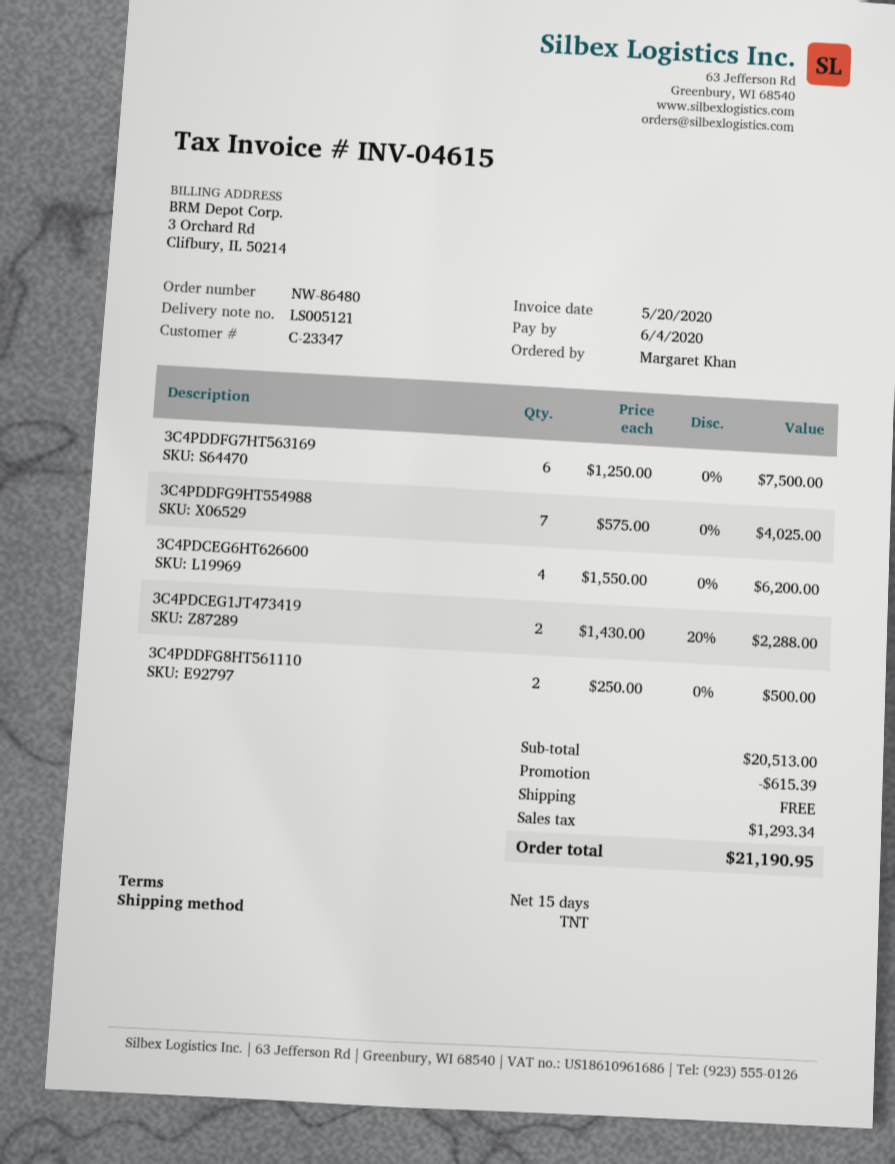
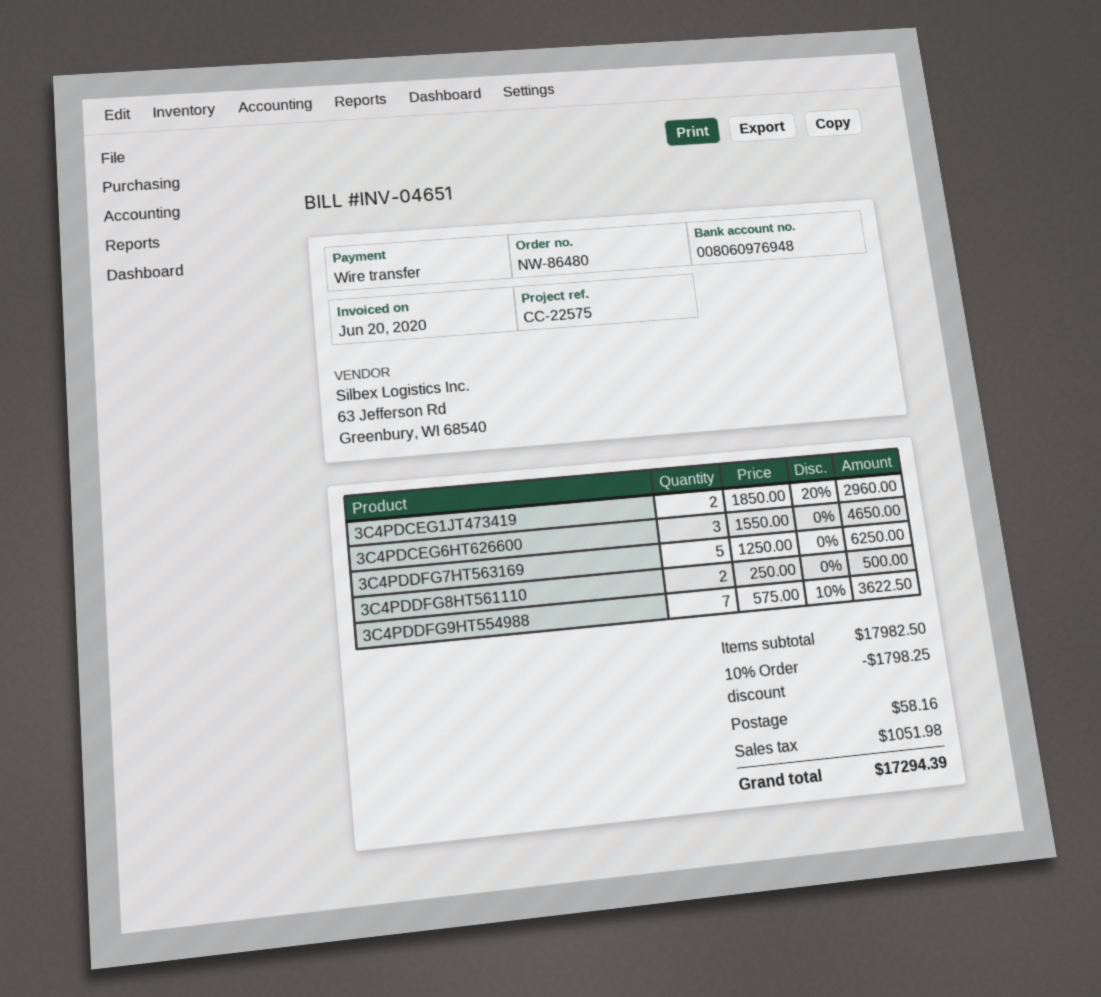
invoice number: INV-04615 -> INV-04651
invoice date: 2020-05-20 -> 2020-06-20
3C4PDDFG7HT563169: 6 x 1250.00 = 7500.00 -> 5 x 1250.00 = 6250.00
3C4PDDFG9HT554988: 7 x 575.00 = 4025.00 -> 7 x 575.00 - 10% = 3622.50
3C4PDCEG6HT626600: 4 x 1550.00 = 6200.00 -> 3 x 1550.00 = 4650.00
3C4PDCEG1JT473419: 2 x 1430.00 - 20% = 2288.00 -> 2 x 1850.00 - 20% = 2960.00
subtotal: 20513.00 -> 17982.50
discount: 615.39 -> 1798.25
shipping: 0.00 -> 58.16
tax: 1293.34 -> 1051.98
total: 21190.95 -> 17294.39

